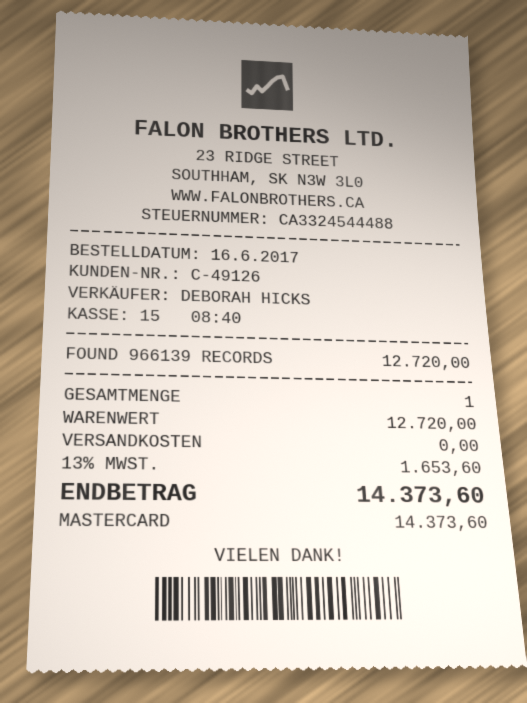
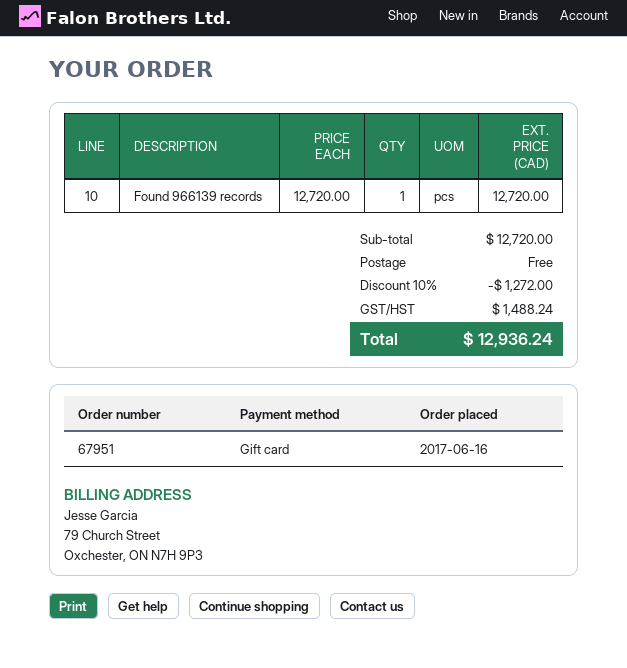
payment method: Mastercard -> gift card
discount: none -> 10% = 1272.00
tax: 1653.60 -> 1488.24
total: 14373.60 -> 12936.24

